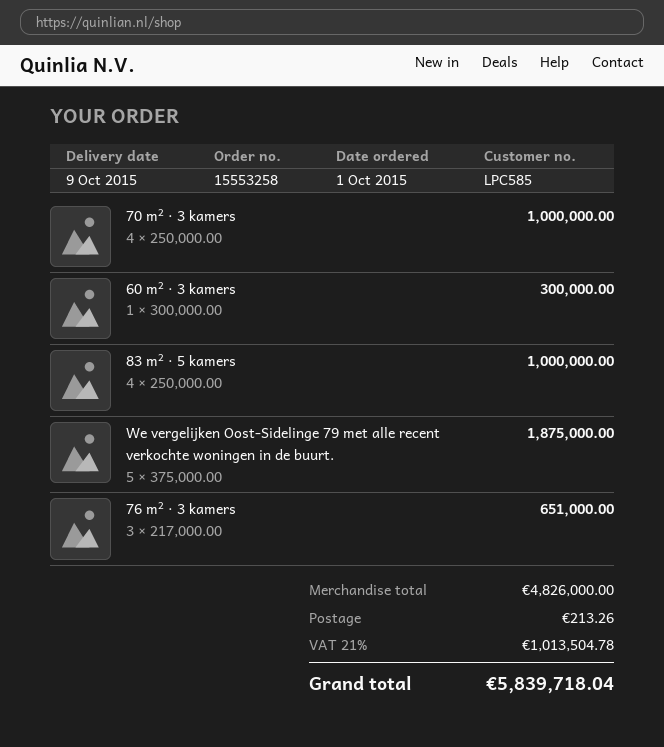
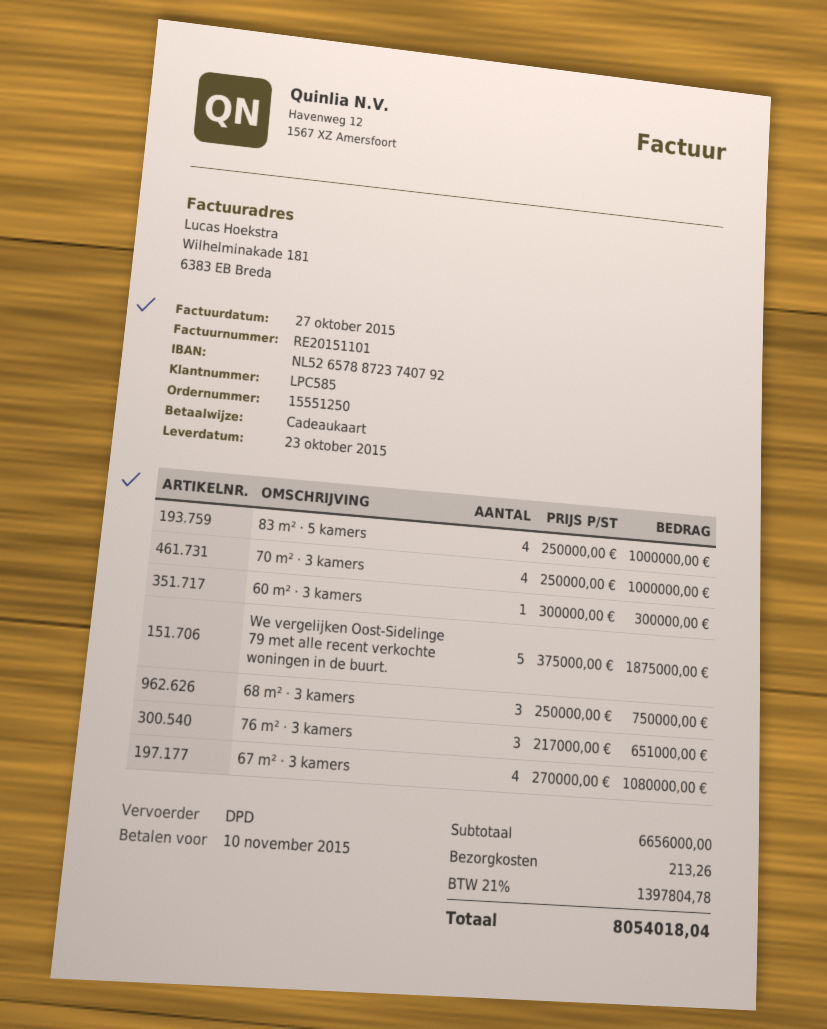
order number: 15553258 -> 15551250
delivery date: 2015-10-09 -> 2015-10-23
68 m² · 3 kamers: none -> 3 x 250000.00 = 750000.00
67 m² · 3 kamers: none -> 4 x 270000.00 = 1080000.00
subtotal: 4826000.00 -> 6656000.00
tax: 21% = 1013504.78 -> 21% = 1397804.78
total: 5839718.04 -> 8054018.04

